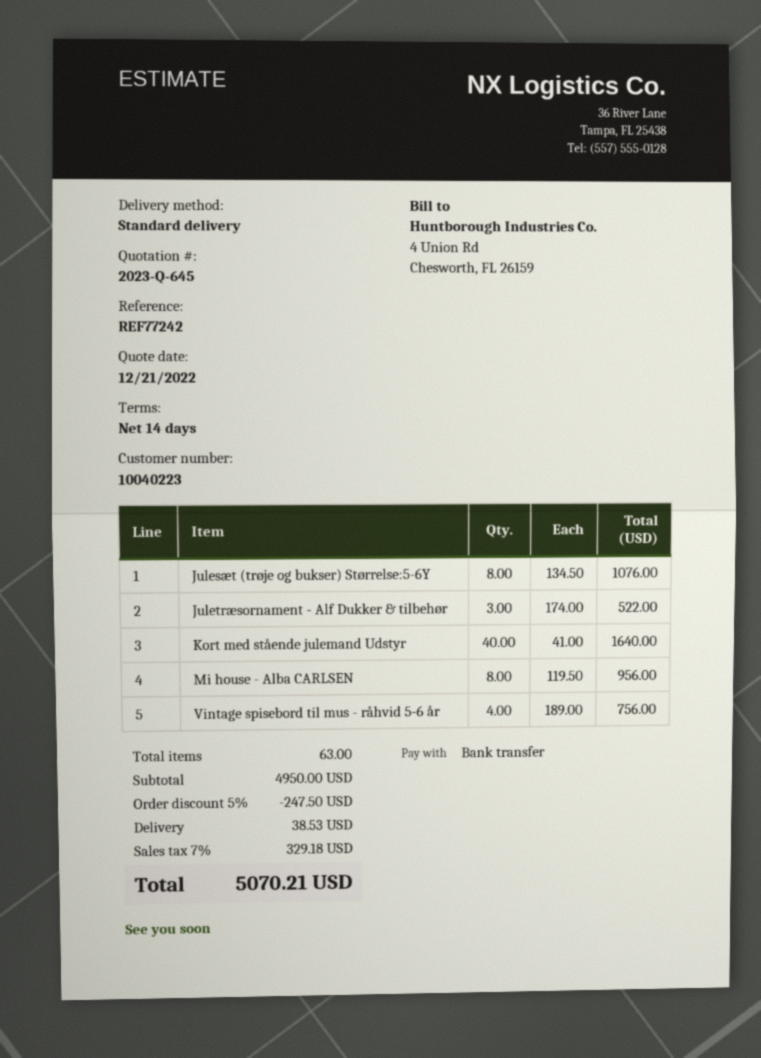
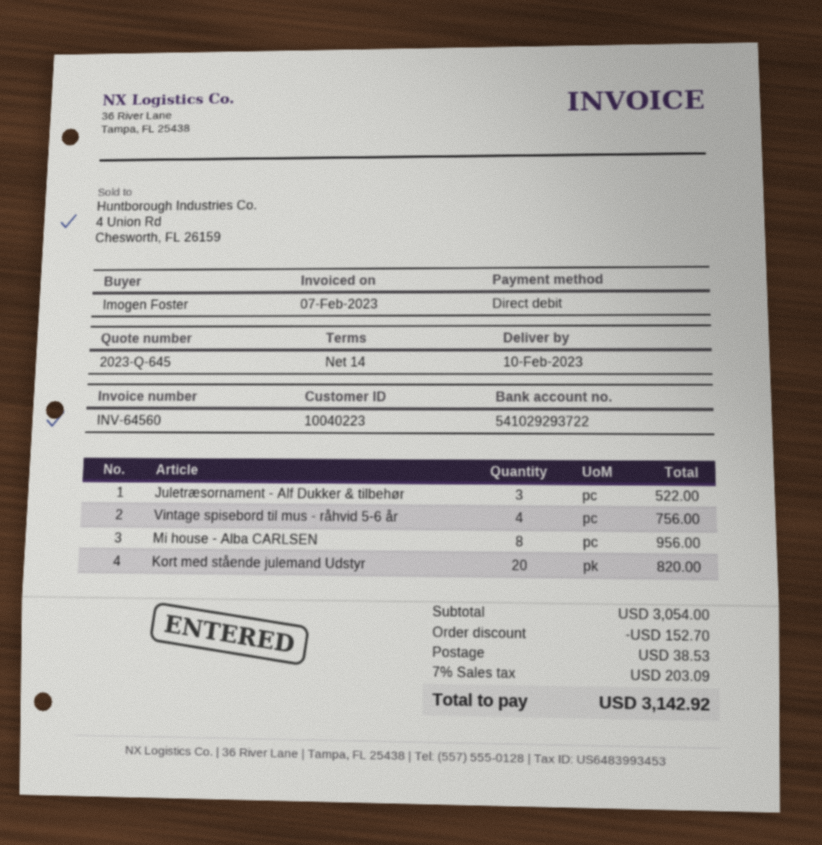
payment method: bank transfer -> direct debit
Julesæt (trøje og bukser) Størrelse:5-6Y: 8 for 1076.00 -> none
Kort med stående julemand Udstyr: 40 for 1640.00 -> 20 for 820.00
subtotal: 4950.00 -> 3054.00
discount: 247.50 -> 152.70
tax: 7% = 329.18 -> 7% = 203.09
total: 5070.21 -> 3142.92

